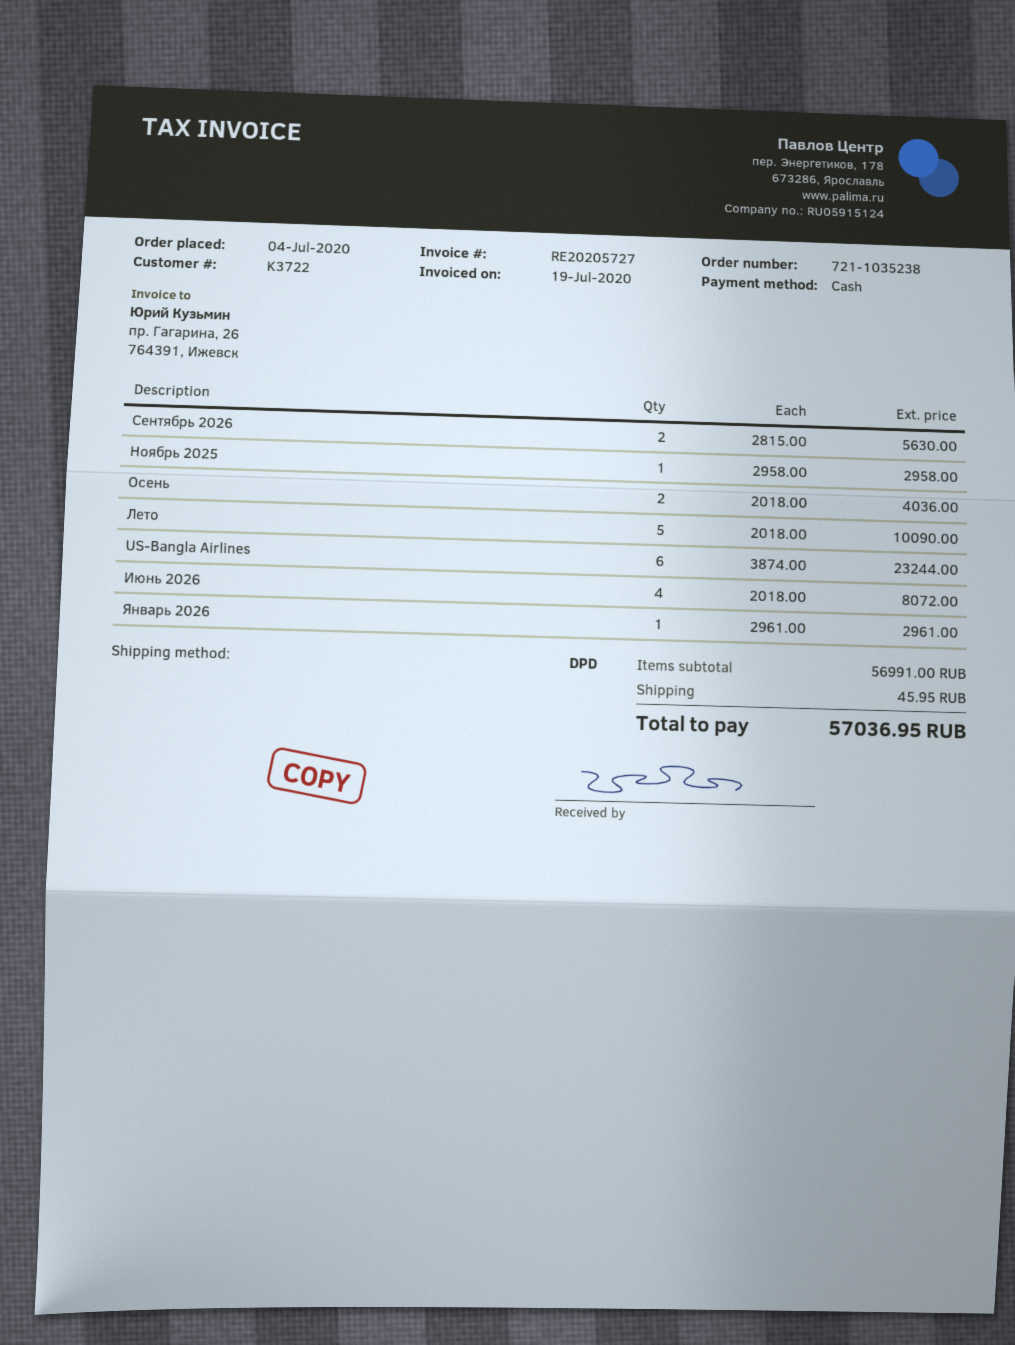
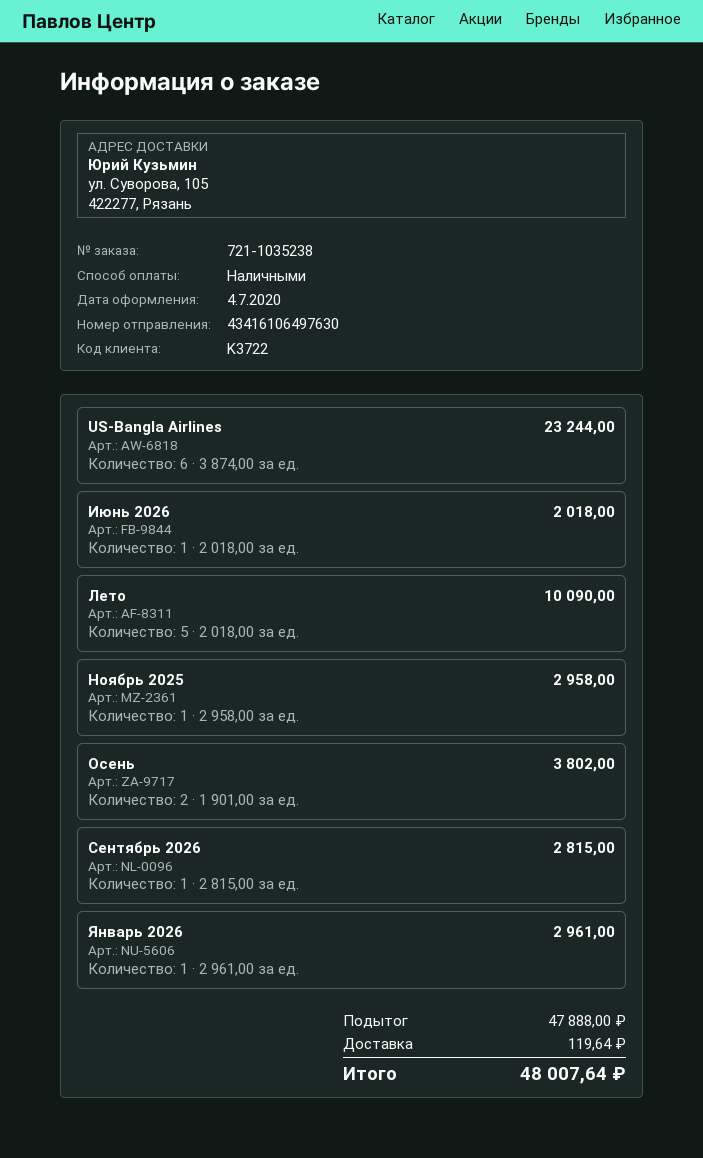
Сентябрь 2026: 2 x 2815.00 = 5630.00 -> 1 x 2815.00 = 2815.00
Осень: 2 x 2018.00 = 4036.00 -> 2 x 1901.00 = 3802.00
Июнь 2026: 4 x 2018.00 = 8072.00 -> 1 x 2018.00 = 2018.00
subtotal: 56991.00 -> 47888.00
shipping: 45.95 -> 119.64
total: 57036.95 -> 48007.64

